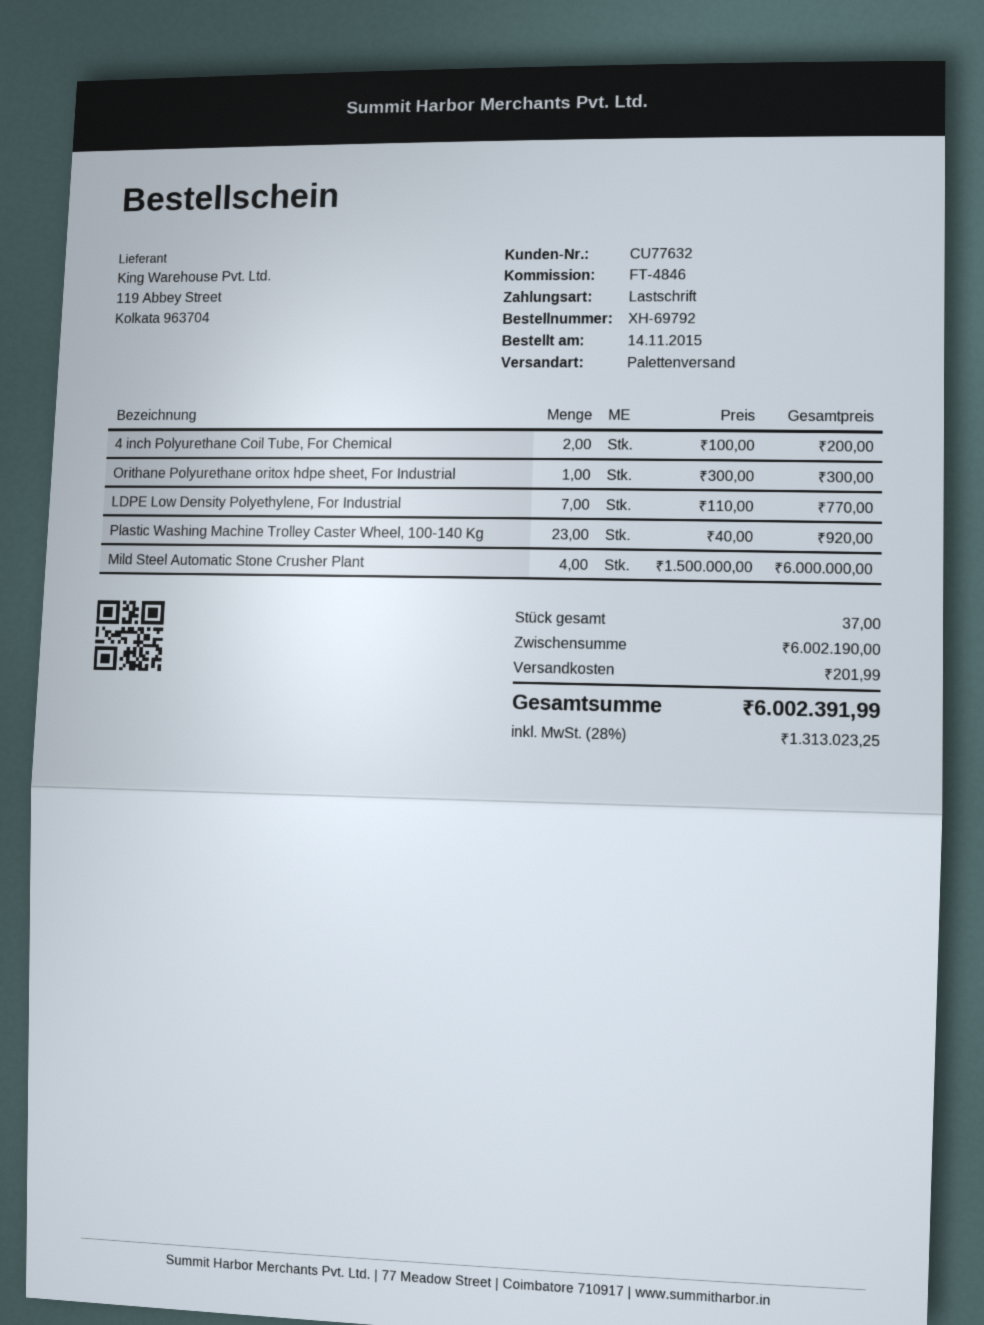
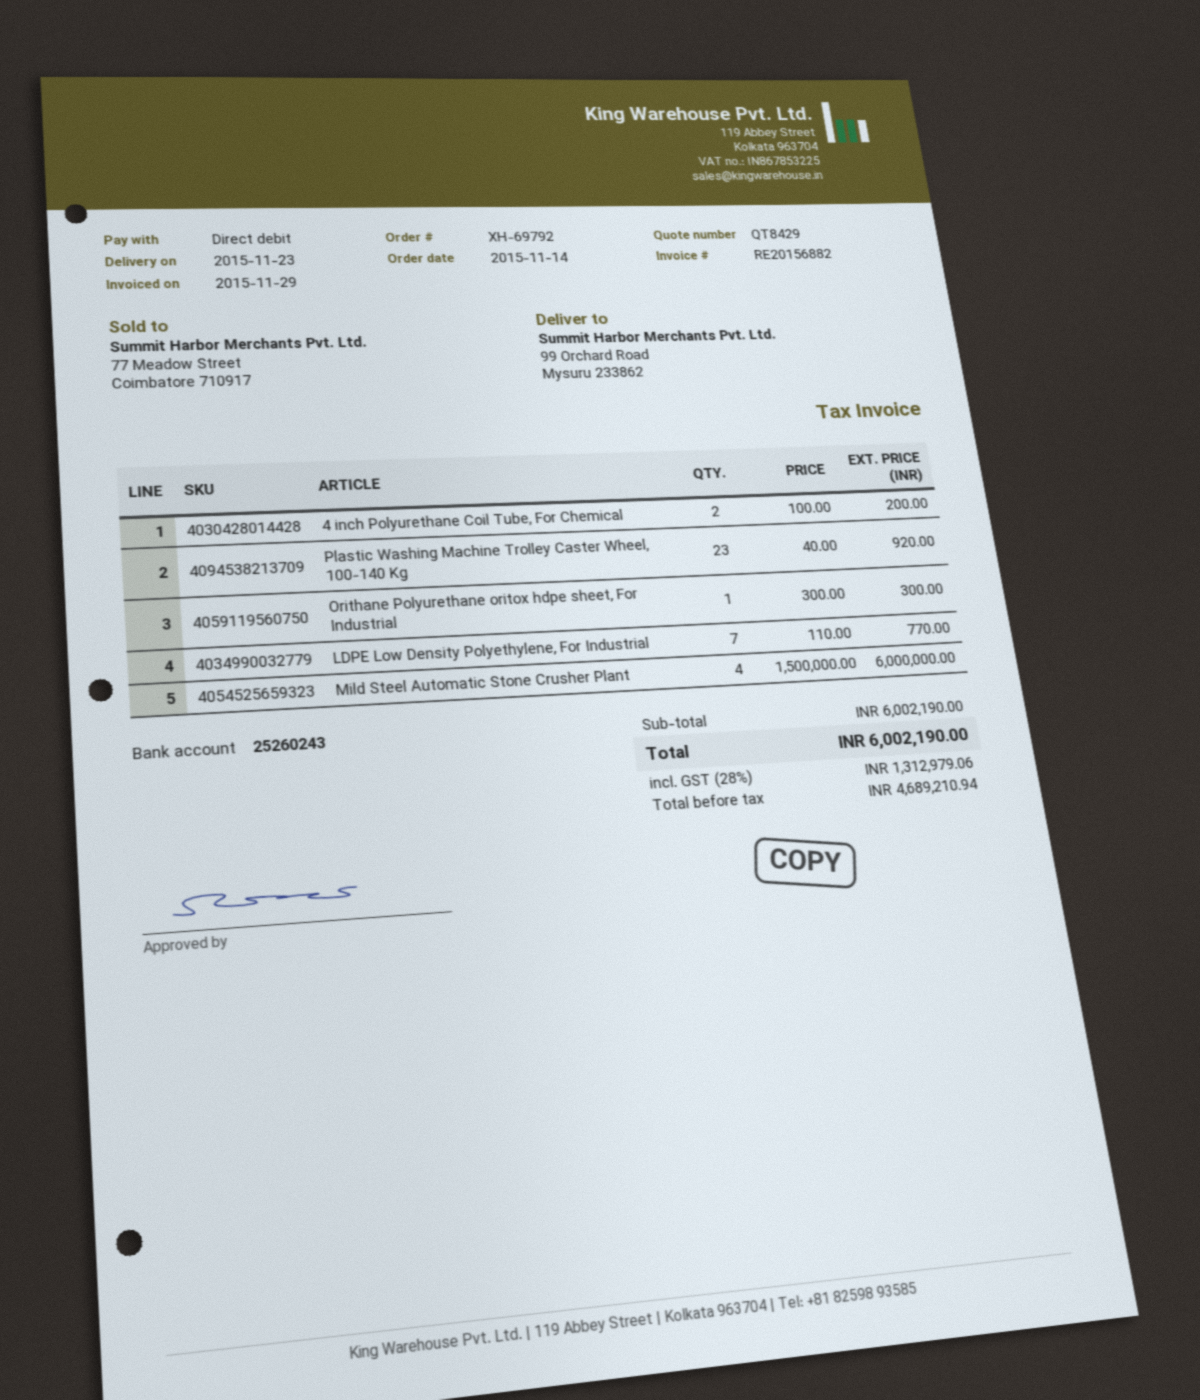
shipping: 201.99 -> none
tax: 28% = 1313023.25 -> 28% = 1312979.06
total: 6002391.99 -> 6002190.00

